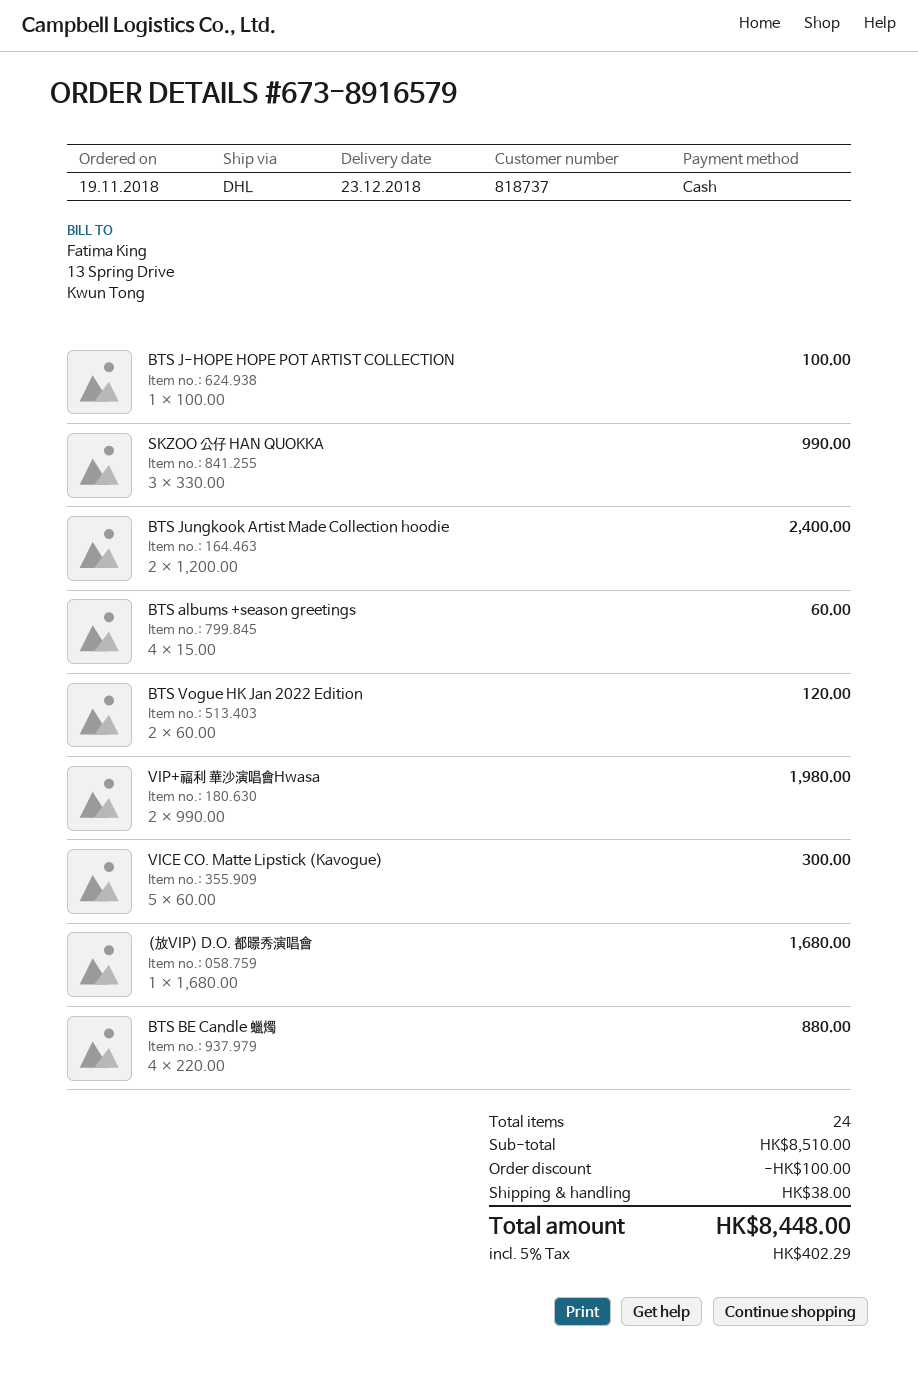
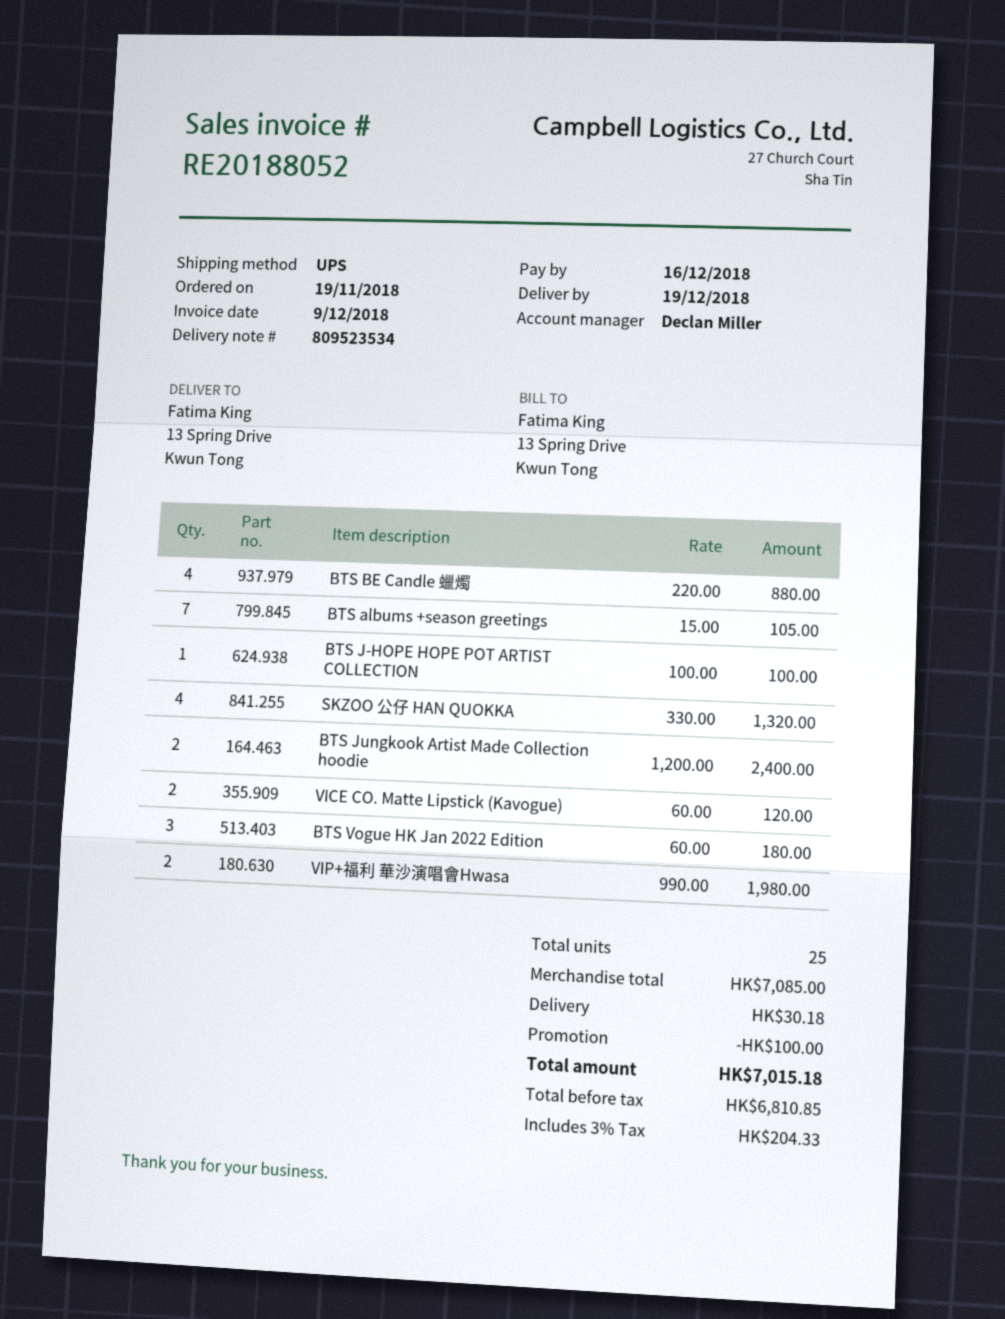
delivery date: 2018-12-23 -> 2018-12-19
shipping method: DHL -> UPS
SKZOO 公仔 HAN QUOKKA: 3 x 330.00 = 990.00 -> 4 x 330.00 = 1320.00
BTS albums +season greetings: 4 x 15.00 = 60.00 -> 7 x 15.00 = 105.00
BTS Vogue HK Jan 2022 Edition: 2 x 60.00 = 120.00 -> 3 x 60.00 = 180.00
VICE CO. Matte Lipstick (Kavogue): 5 x 60.00 = 300.00 -> 2 x 60.00 = 120.00
(放VIP) D.O. 都暻秀演唱會: 1 x 1680.00 = 1680.00 -> none
total quantity: 24 -> 25
subtotal: 8510.00 -> 7085.00
shipping: 38.00 -> 30.18
tax: 5% = 402.29 -> 3% = 204.33
total: 8448.00 -> 7015.18

